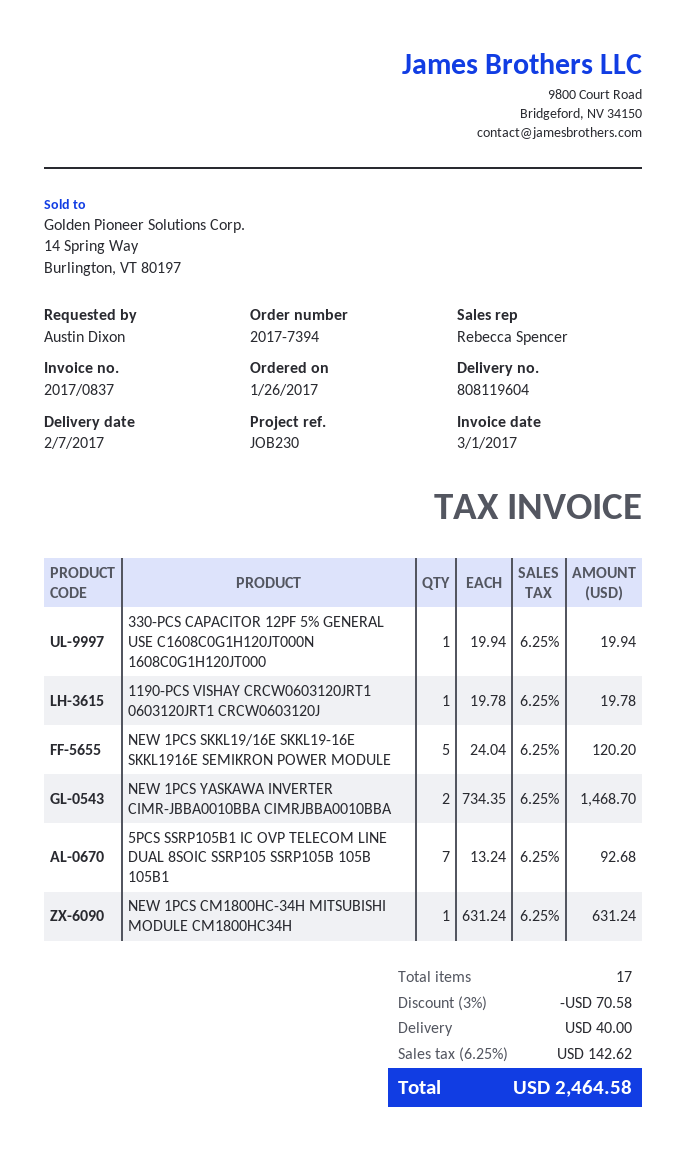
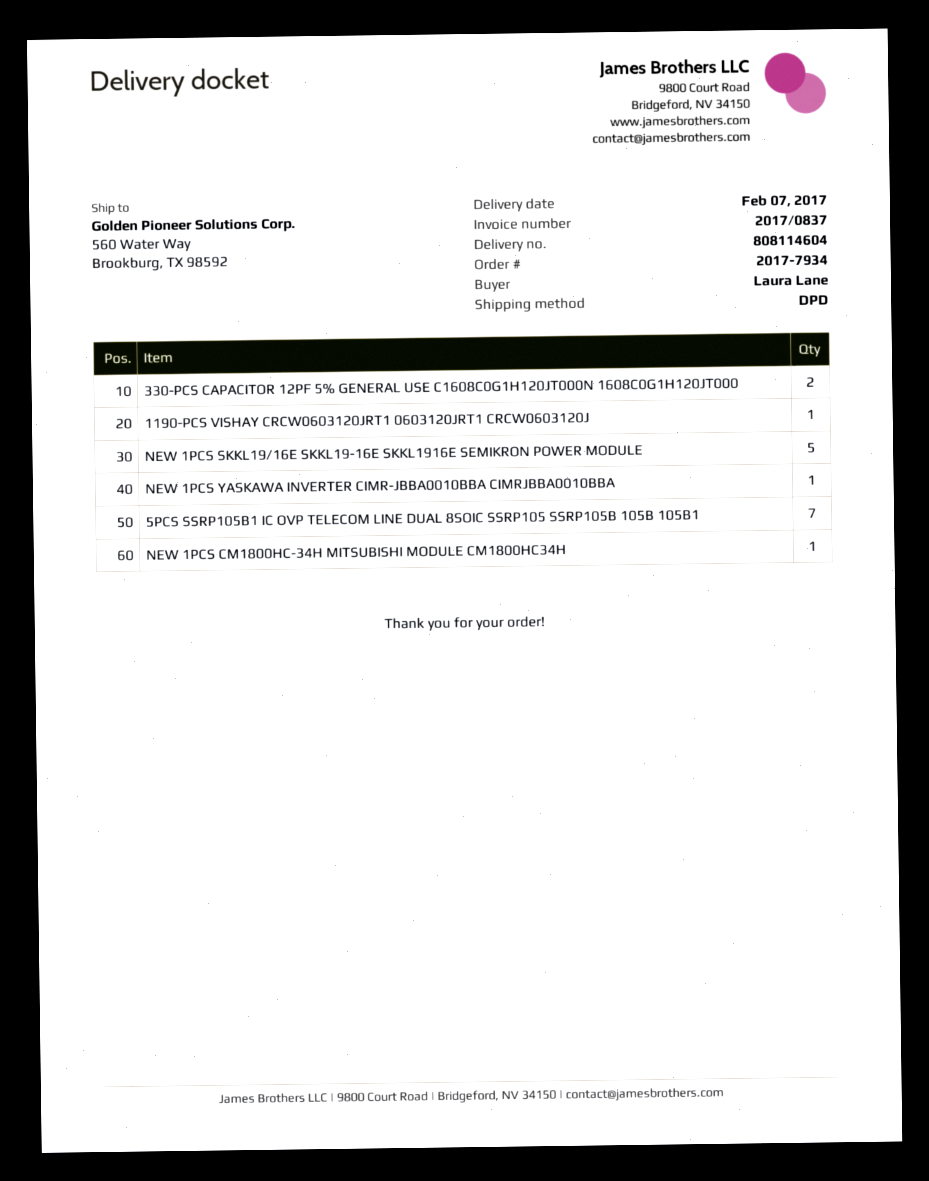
order number: 2017-7394 -> 2017-7934
delivery note number: 808119604 -> 808114604
ordered by: Austin Dixon -> Laura Lane
330-PCS CAPACITOR 12PF 5% GENERAL USE C1608C0G1H120JT000N 1608C0G1H120JT000: 1 -> 2
NEW 1PCS YASKAWA INVERTER CIMR-JBBA0010BBA CIMRJBBA0010BBA: 2 -> 1

